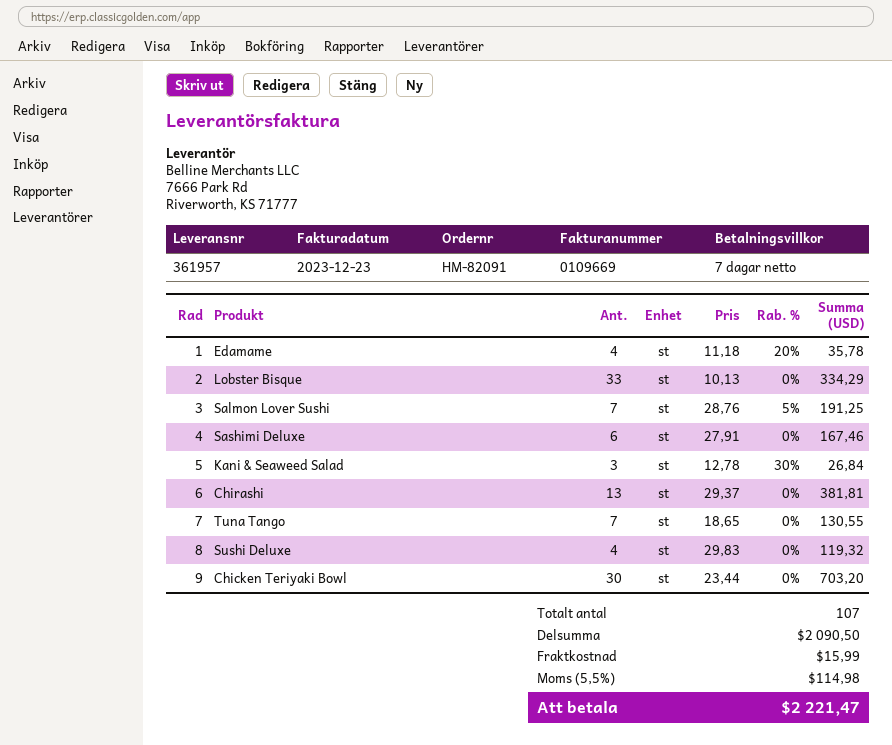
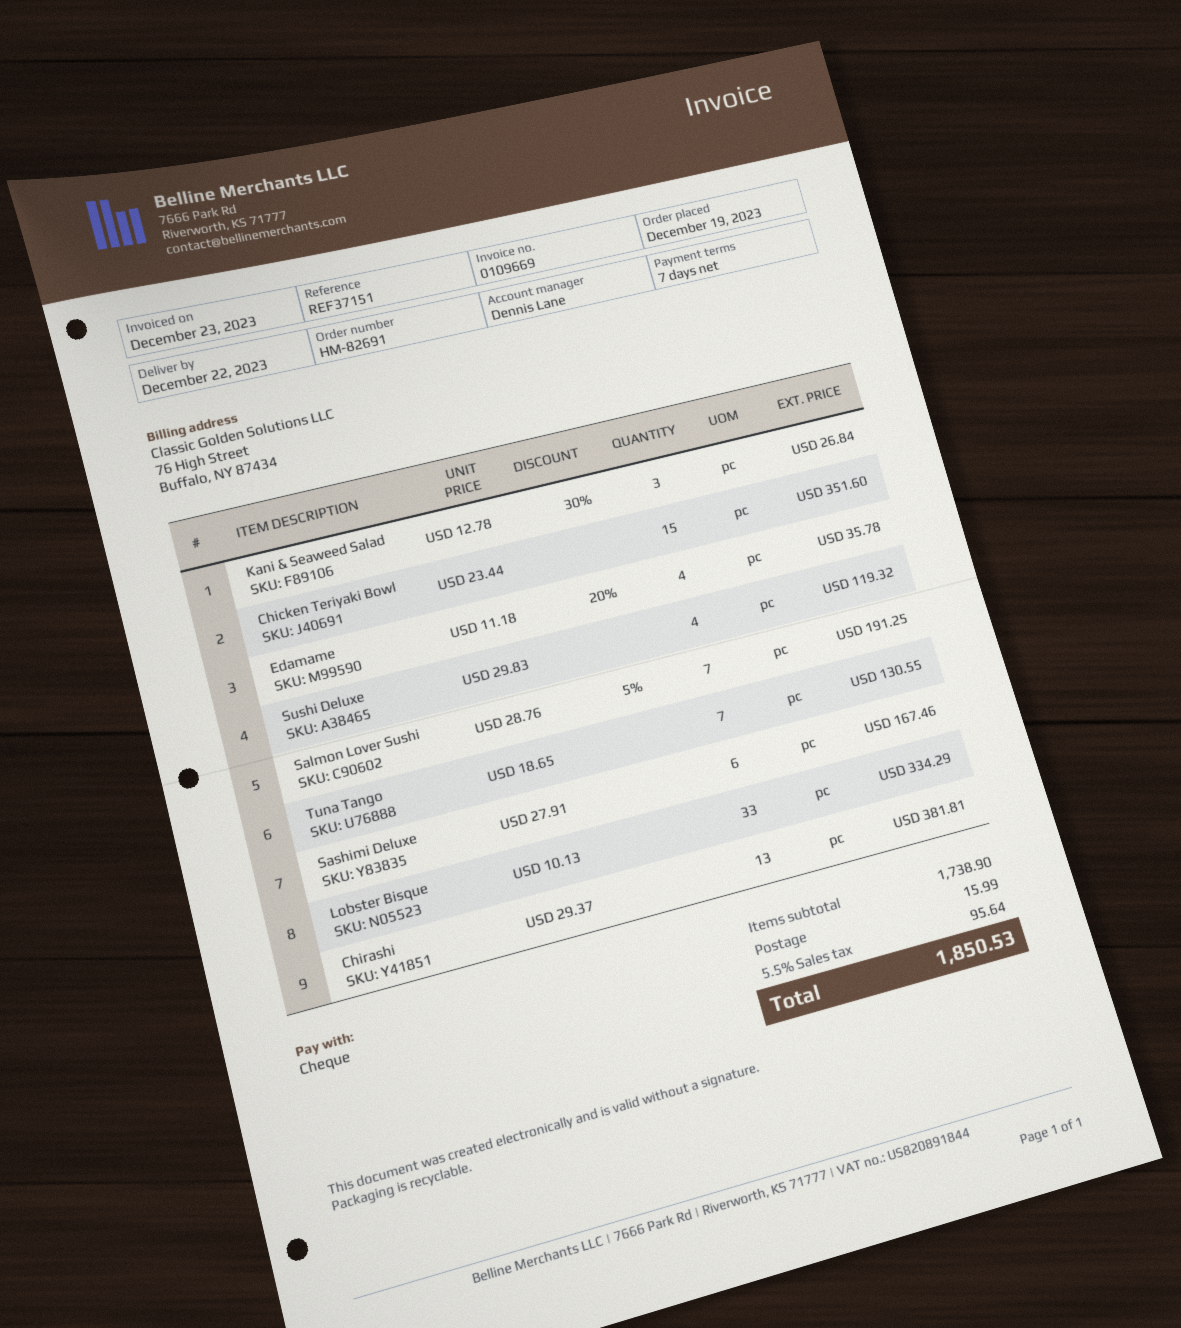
order number: HM-82091 -> HM-82691
Chicken Teriyaki Bowl: 30 x 23.44 = 703.20 -> 15 x 23.44 = 351.60
subtotal: 2090.50 -> 1738.90
tax: 5.5% = 114.98 -> 5.5% = 95.64
total: 2221.47 -> 1850.53

